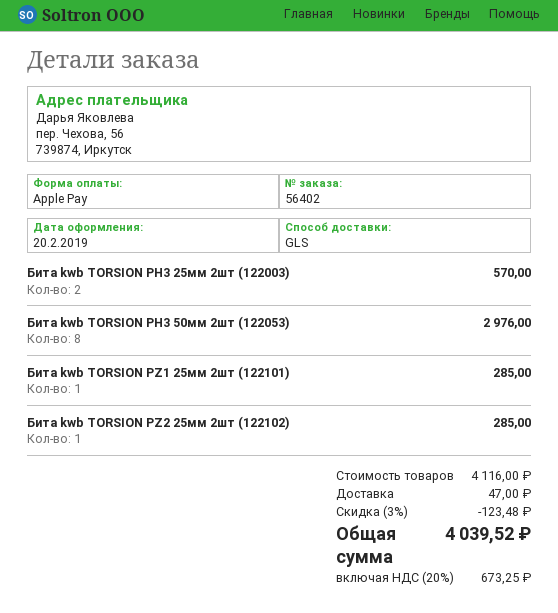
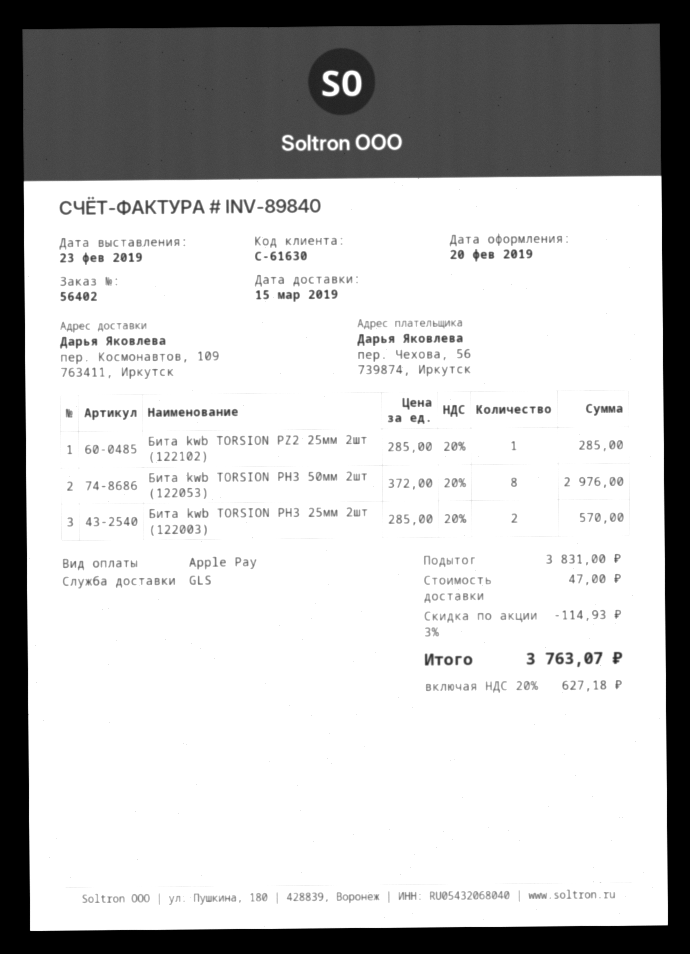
Бита kwb TORSION PZ1 25мм 2шт (122101): 1 for 285.00 -> none
subtotal: 4116.00 -> 3831.00
discount: 3% = 123.48 -> 3% = 114.93
tax: 20% = 673.25 -> 20% = 627.18
total: 4039.52 -> 3763.07

